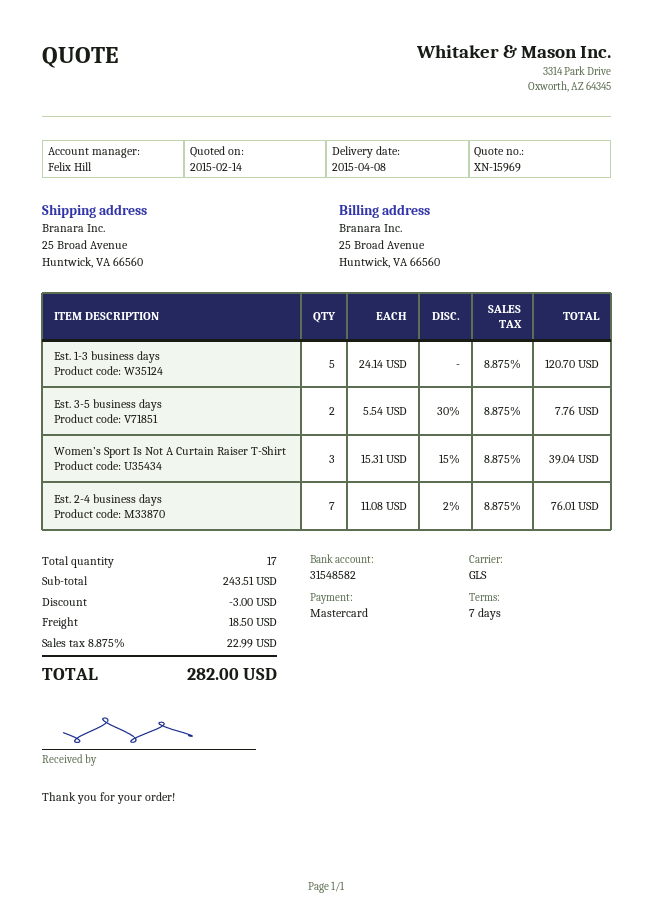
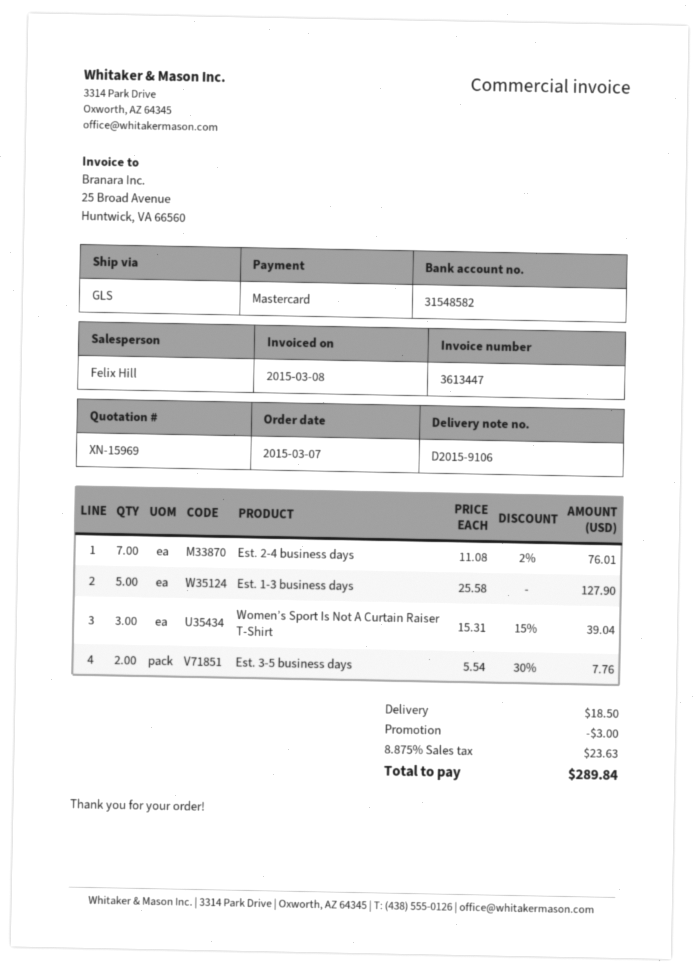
Est. 1-3 business days: 5 x 24.14 = 120.70 -> 5 x 25.58 = 127.90
tax: 8.875% = 22.99 -> 8.875% = 23.63
total: 282.00 -> 289.84

